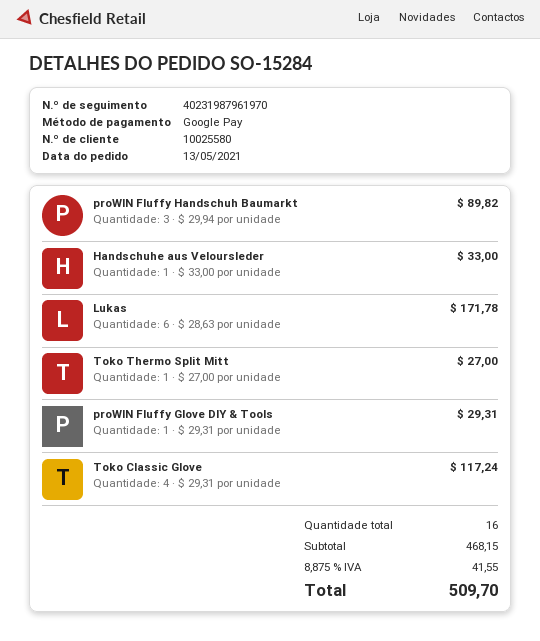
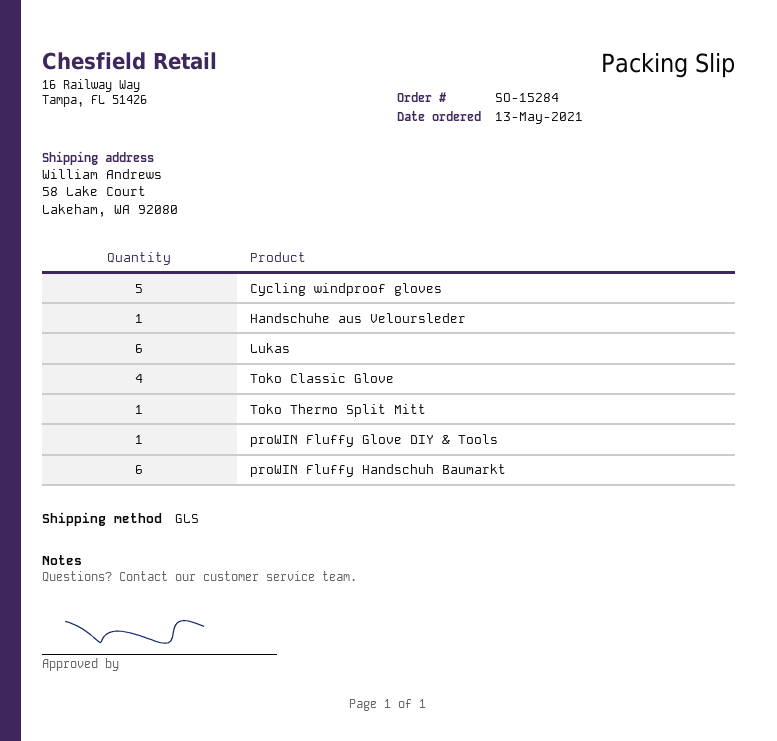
proWIN Fluffy Handschuh Baumarkt: 3 -> 6
Cycling windproof gloves: none -> 5

